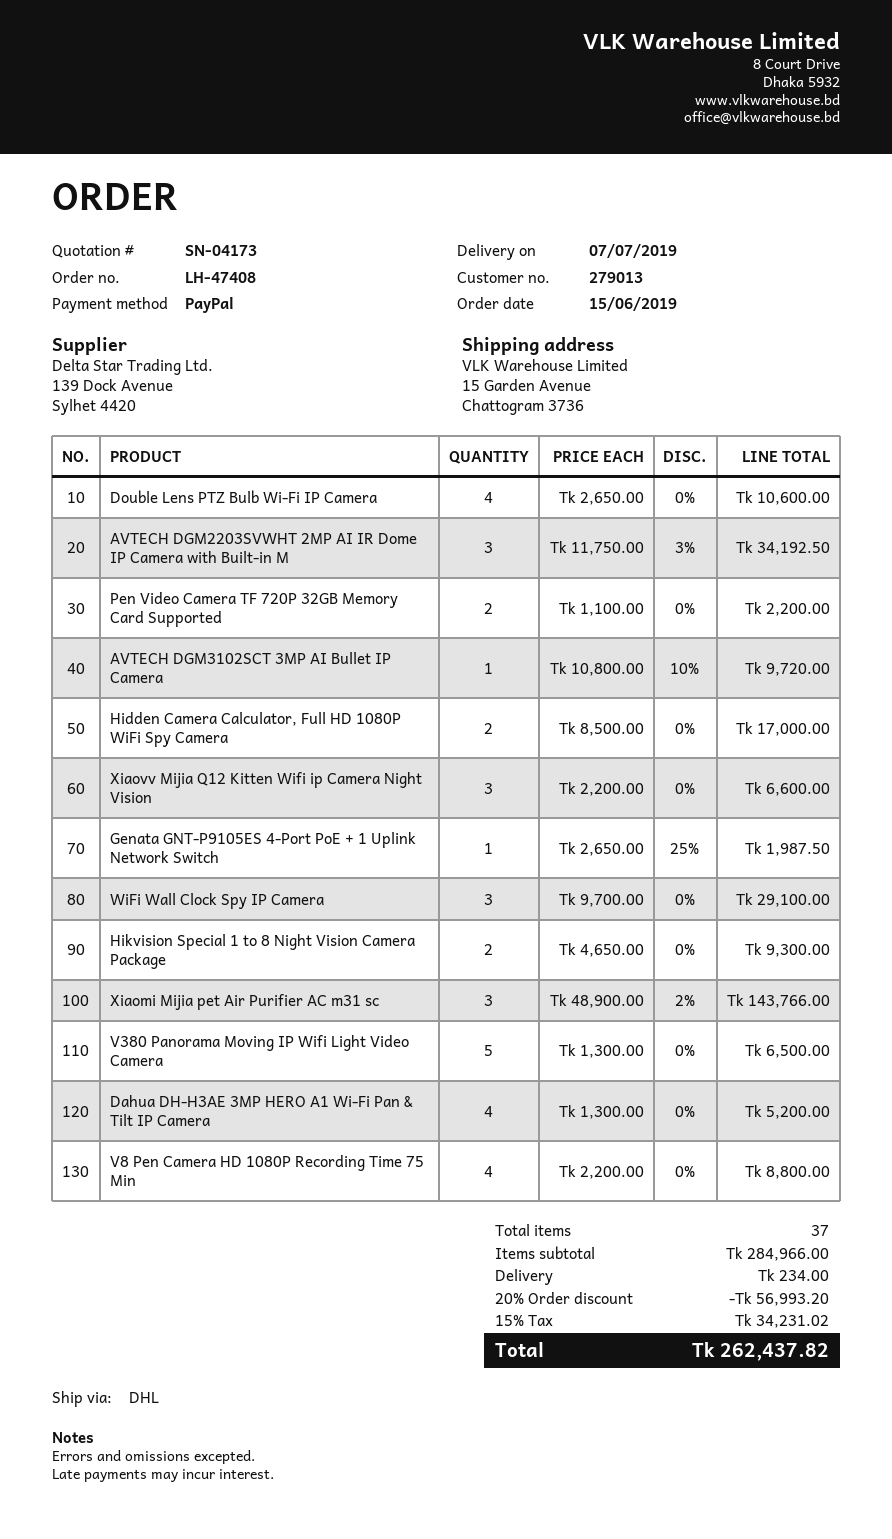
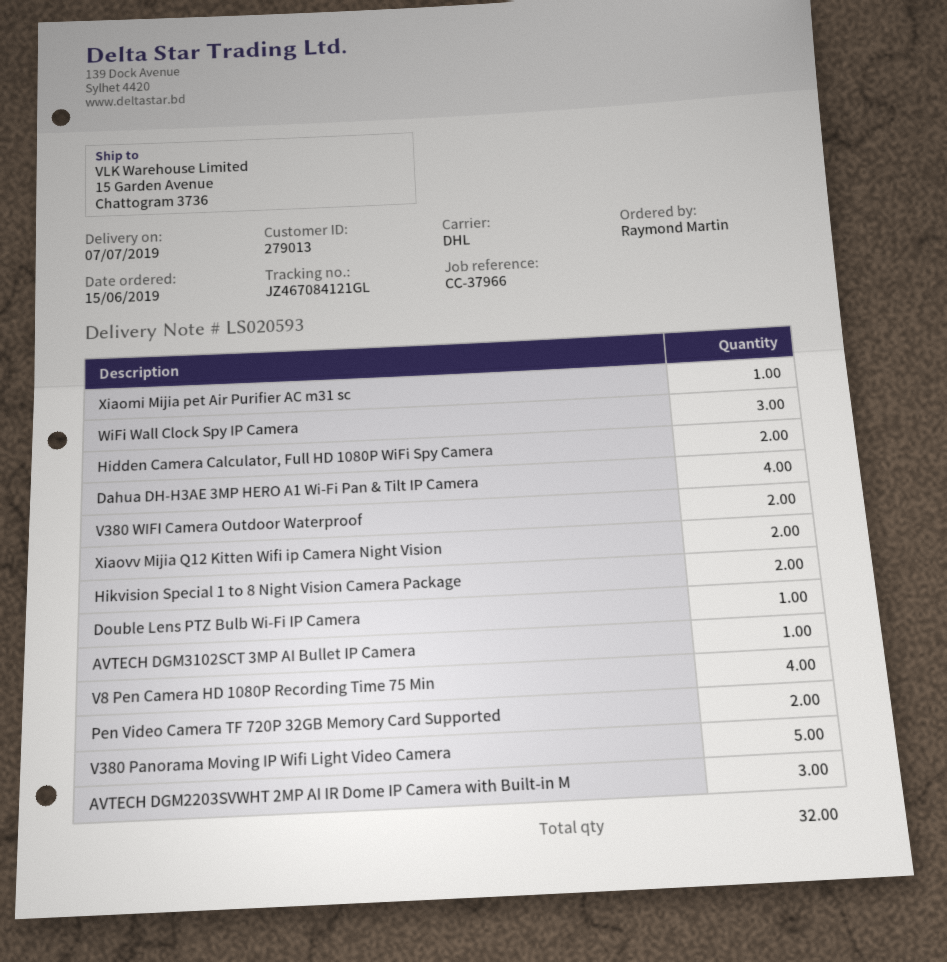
Double Lens PTZ Bulb Wi-Fi IP Camera: 4 -> 1
Xiaovv Mijia Q12 Kitten Wifi ip Camera Night Vision: 3 -> 2
Genata GNT-P9105ES 4-Port PoE + 1 Uplink Network Switch: 1 -> none
Xiaomi Mijia pet Air Purifier AC m31 sc: 3 -> 1
V380 WIFI Camera Outdoor Waterproof: none -> 2
total quantity: 37 -> 32

